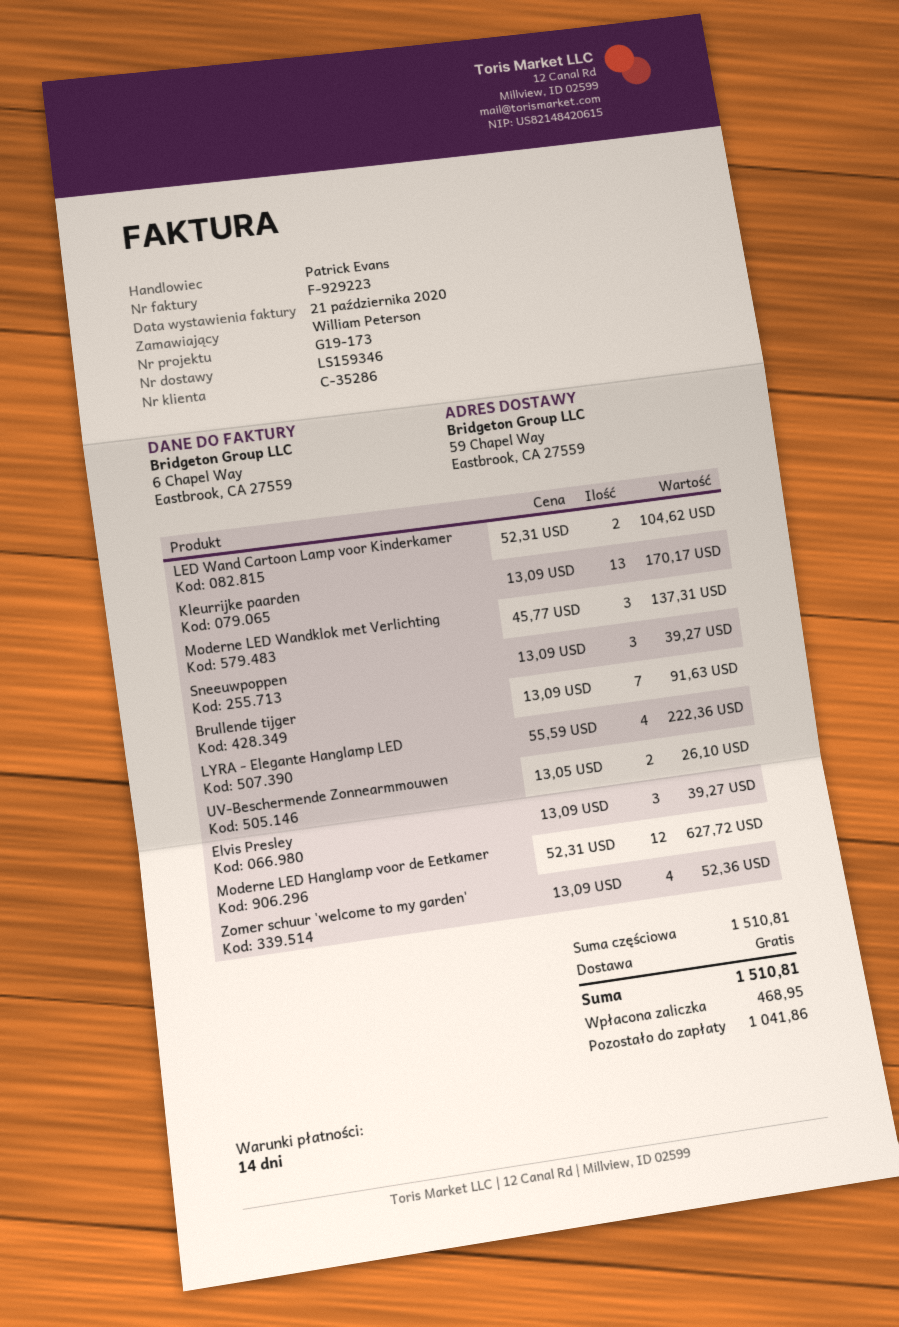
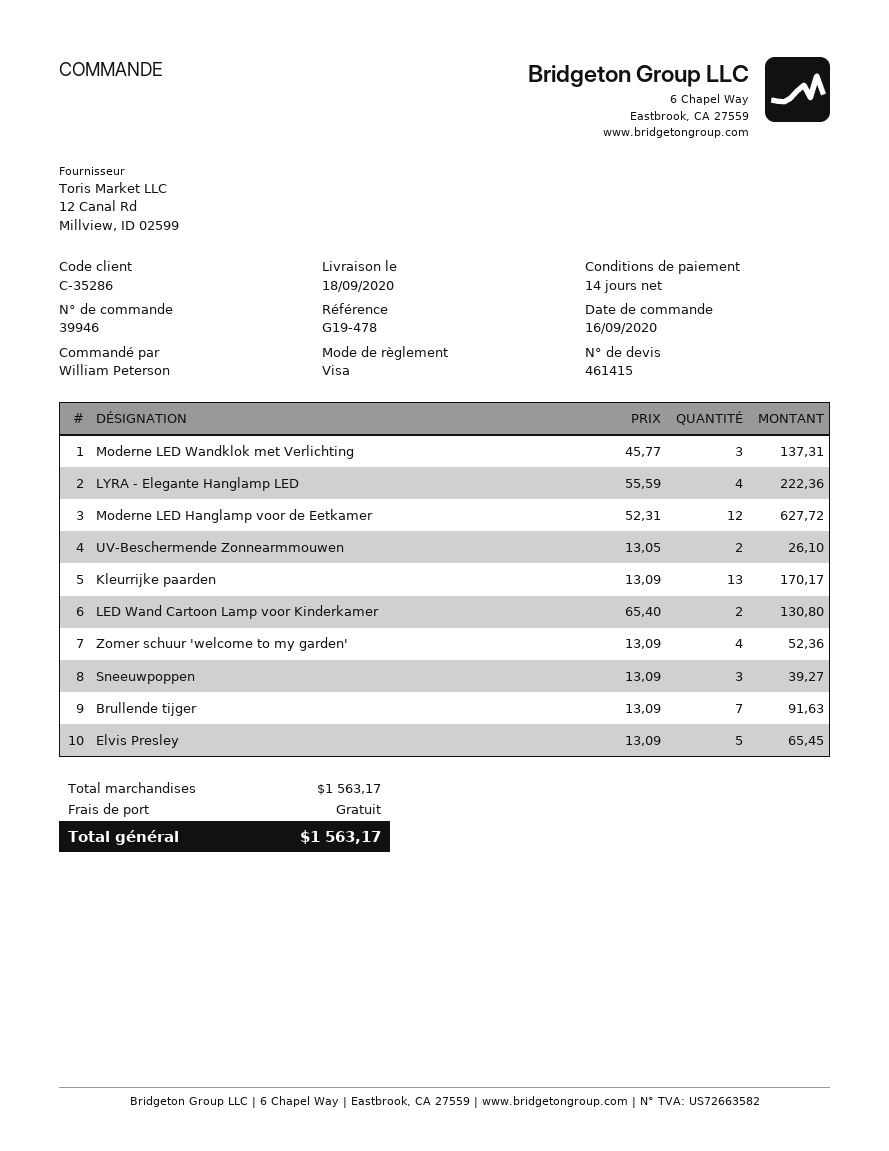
reference: G19-173 -> G19-478
LED Wand Cartoon Lamp voor Kinderkamer: 2 x 52.31 = 104.62 -> 2 x 65.40 = 130.80
Elvis Presley: 3 x 13.09 = 39.27 -> 5 x 13.09 = 65.45
subtotal: 1510.81 -> 1563.17
total: 1510.81 -> 1563.17

